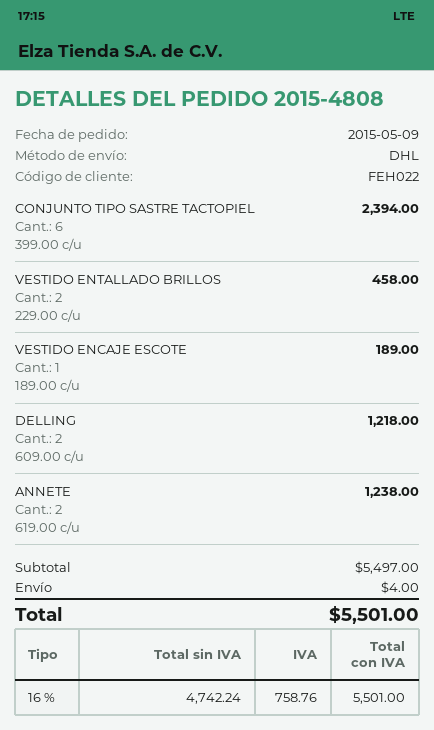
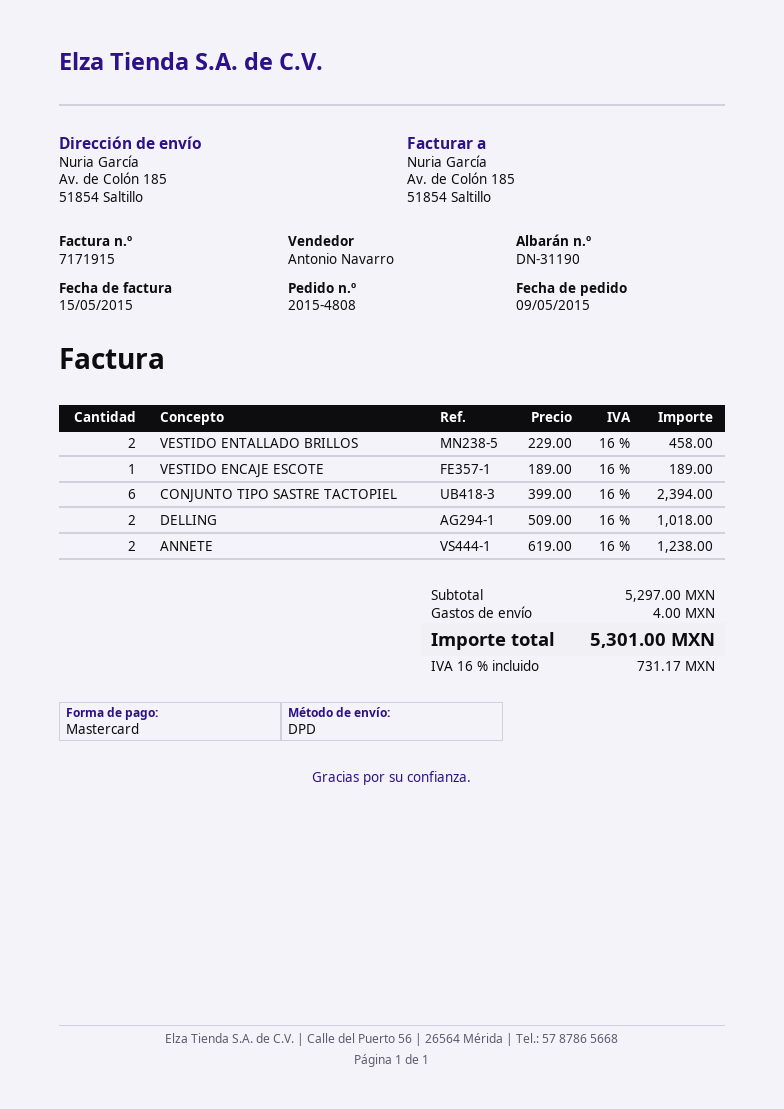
shipping method: DHL -> DPD
DELLING: 2 x 609.00 = 1218.00 -> 2 x 509.00 = 1018.00
subtotal: 5497.00 -> 5297.00
tax: 16% = 758.76 -> 16% = 731.17
total: 5501.00 -> 5301.00

